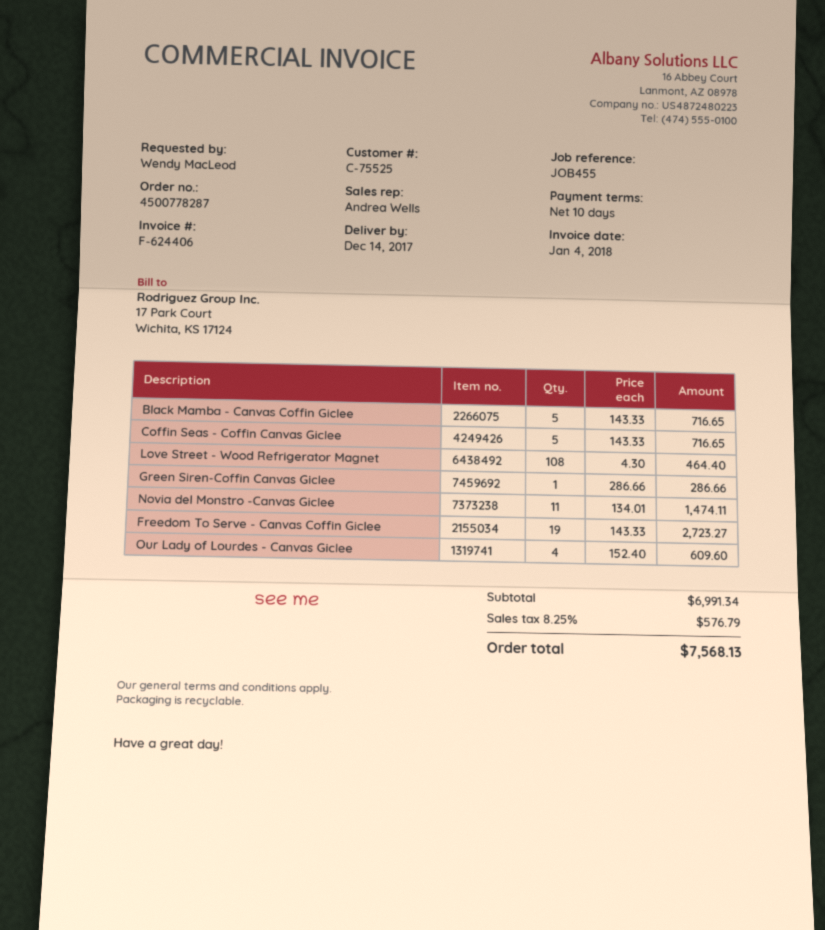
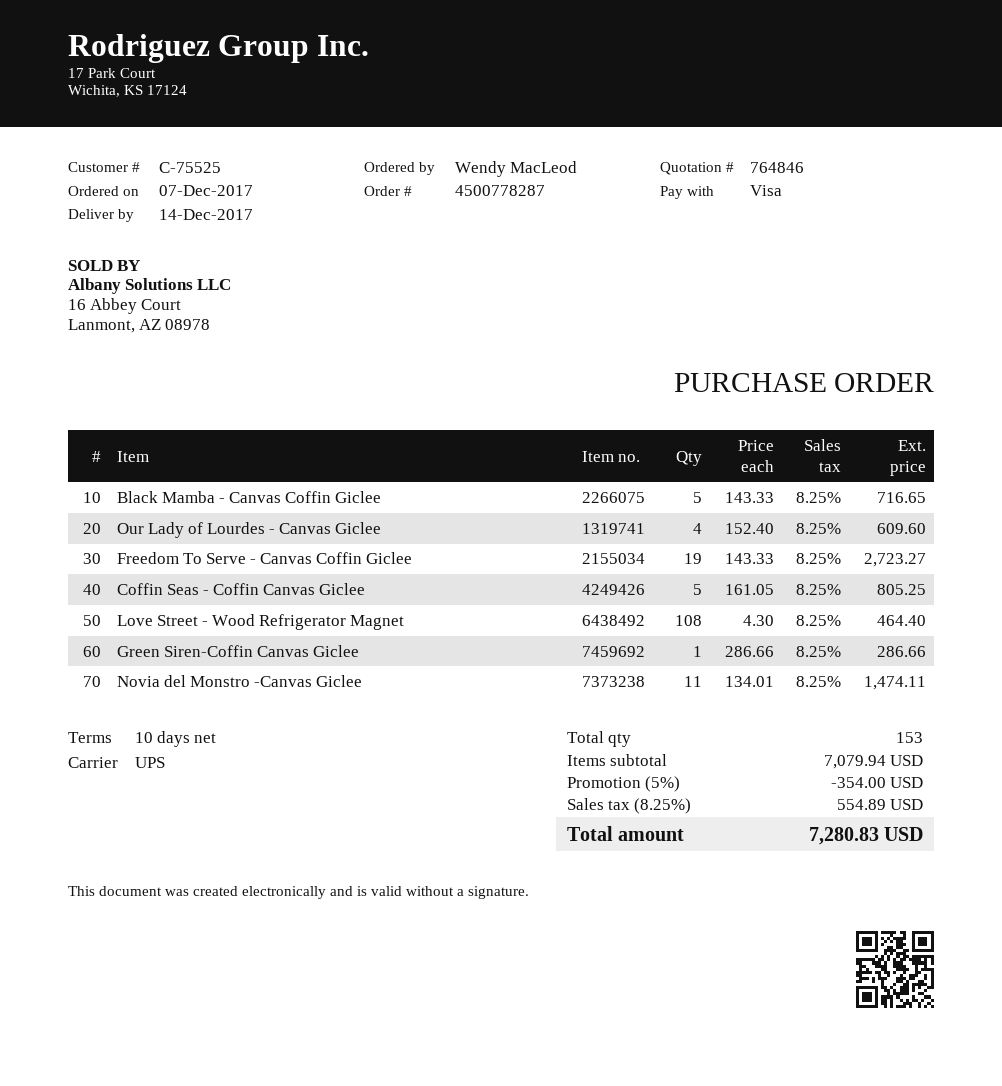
Coffin Seas - Coffin Canvas Giclee: 5 x 143.33 = 716.65 -> 5 x 161.05 = 805.25
subtotal: 6991.34 -> 7079.94
discount: none -> 5% = 354.00
tax: 8.25% = 576.79 -> 8.25% = 554.89
total: 7568.13 -> 7280.83

